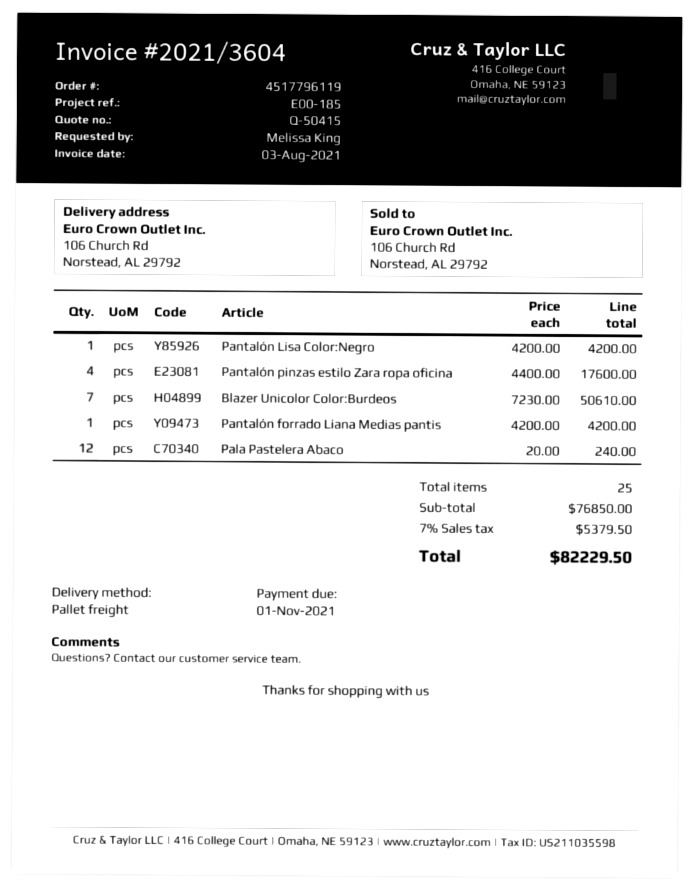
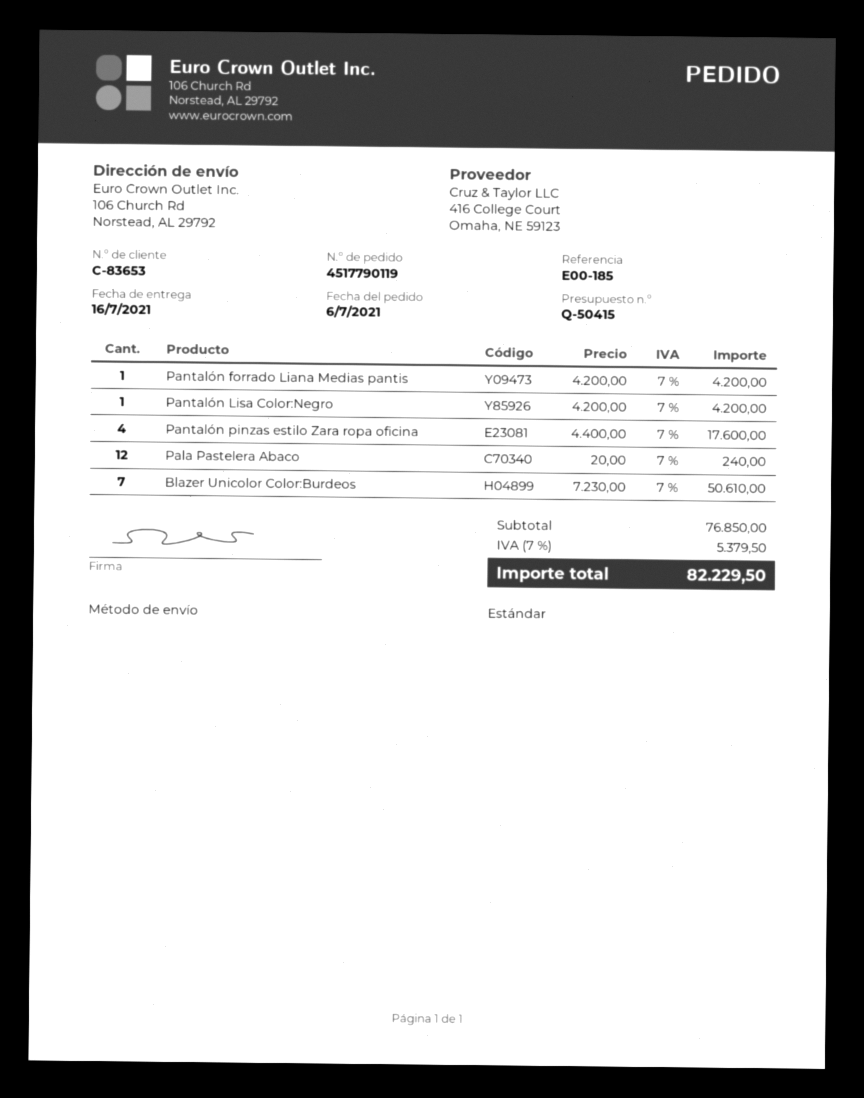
order number: 4517796119 -> 4517790119
shipping method: pallet freight -> standard

